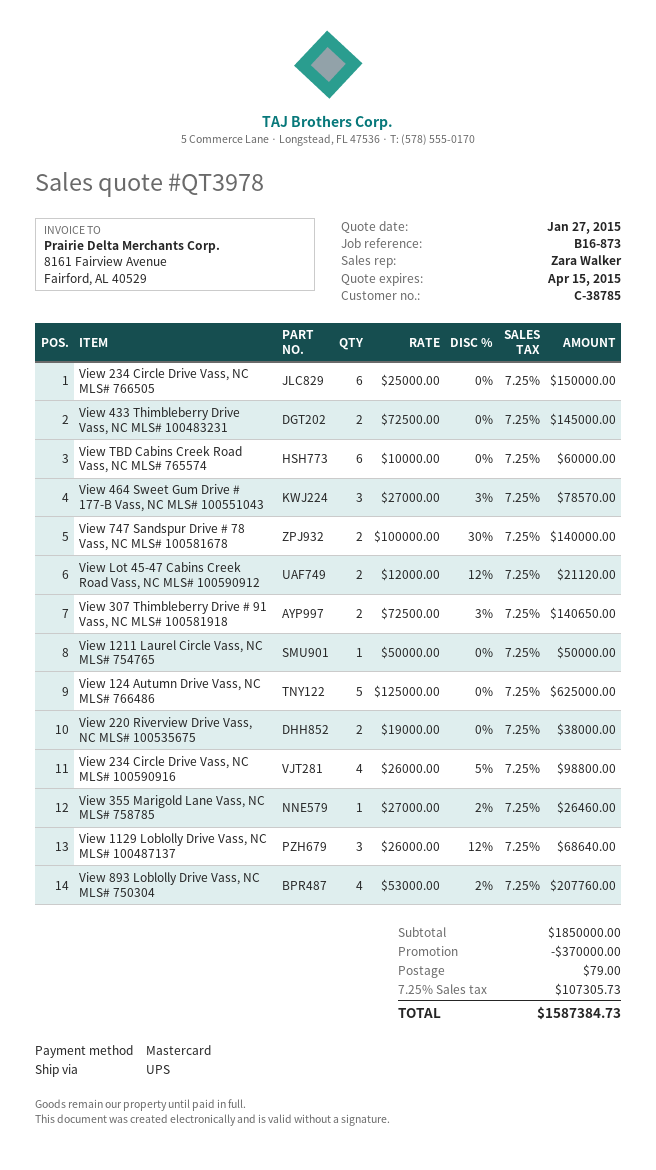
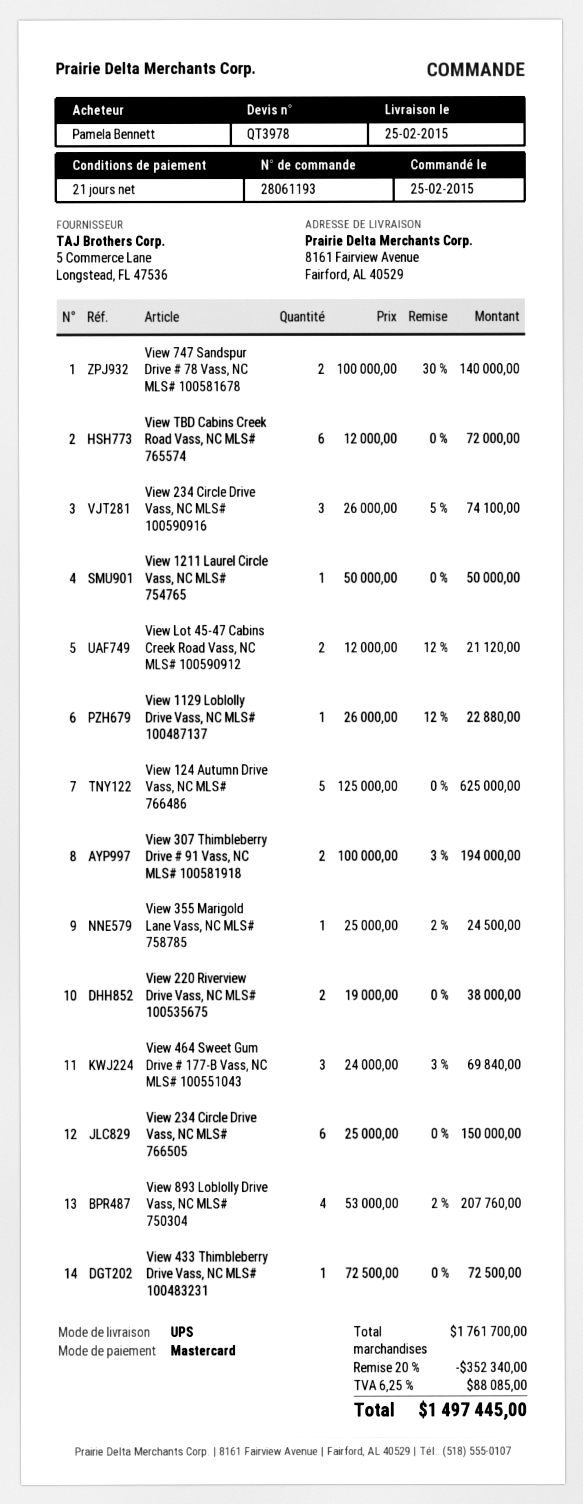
View 433 Thimbleberry Drive Vass, NC MLS# 100483231: 2 x 72500.00 = 145000.00 -> 1 x 72500.00 = 72500.00
View TBD Cabins Creek Road Vass, NC MLS# 765574: 6 x 10000.00 = 60000.00 -> 6 x 12000.00 = 72000.00
View 464 Sweet Gum Drive # 177-B Vass, NC MLS# 100551043: 3 x 27000.00 - 3% = 78570.00 -> 3 x 24000.00 - 3% = 69840.00
View 307 Thimbleberry Drive # 91 Vass, NC MLS# 100581918: 2 x 72500.00 - 3% = 140650.00 -> 2 x 100000.00 - 3% = 194000.00
View 234 Circle Drive Vass, NC MLS# 100590916: 4 x 26000.00 - 5% = 98800.00 -> 3 x 26000.00 - 5% = 74100.00
View 355 Marigold Lane Vass, NC MLS# 758785: 1 x 27000.00 - 2% = 26460.00 -> 1 x 25000.00 - 2% = 24500.00
View 1129 Loblolly Drive Vass, NC MLS# 100487137: 3 x 26000.00 - 12% = 68640.00 -> 1 x 26000.00 - 12% = 22880.00
subtotal: 1850000.00 -> 1761700.00
discount: 370000.00 -> 352340.00
shipping: 79.00 -> none
tax: 7.25% = 107305.73 -> 6.25% = 88085.00
total: 1587384.73 -> 1497445.00

